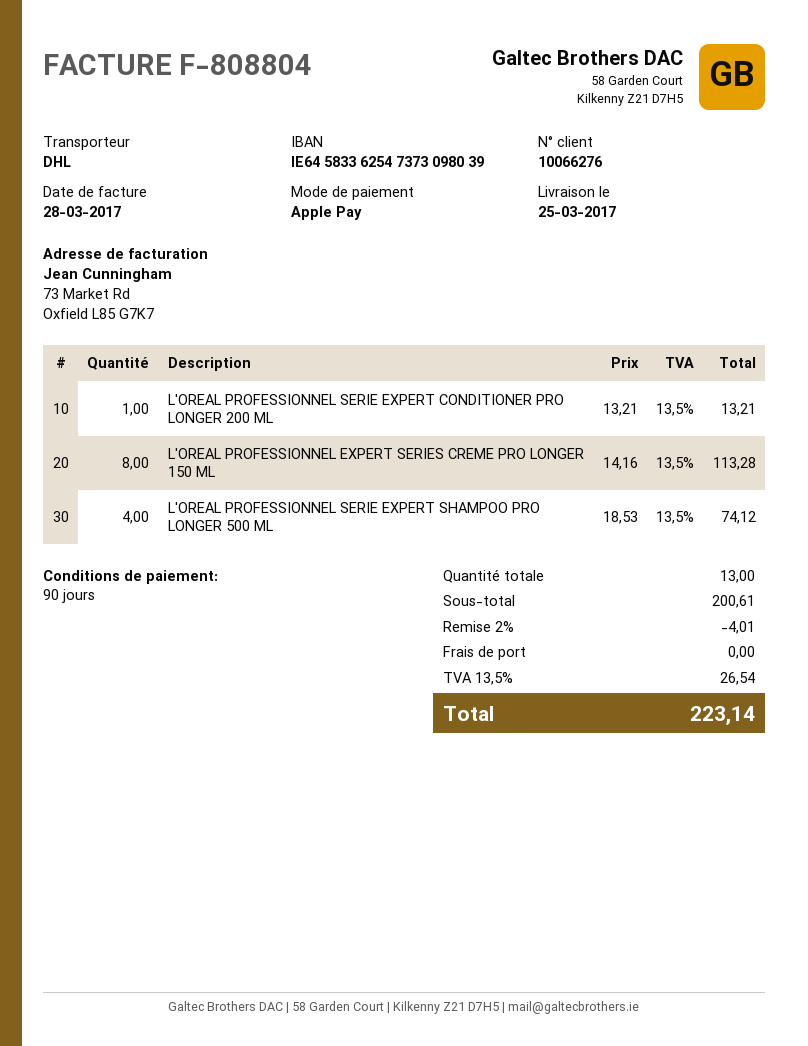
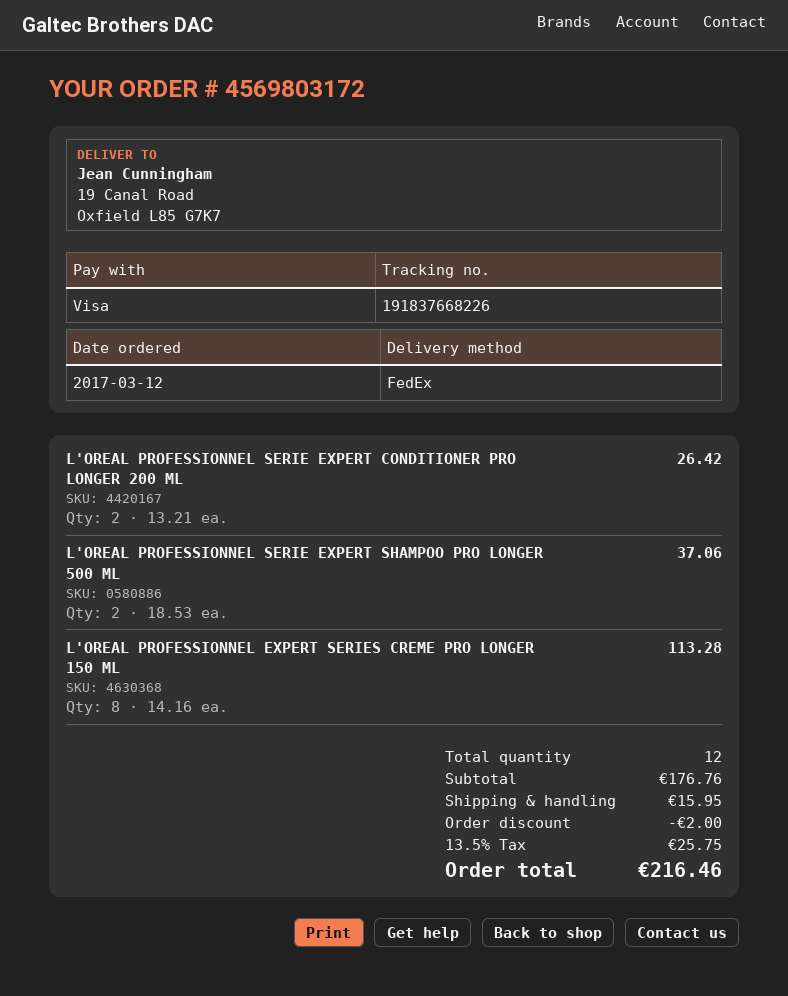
payment method: Apple Pay -> Visa
shipping method: DHL -> FedEx
L'OREAL PROFESSIONNEL SERIE EXPERT CONDITIONER PRO LONGER 200 ML: 1 x 13.21 = 13.21 -> 2 x 13.21 = 26.42
L'OREAL PROFESSIONNEL SERIE EXPERT SHAMPOO PRO LONGER 500 ML: 4 x 18.53 = 74.12 -> 2 x 18.53 = 37.06
total quantity: 13 -> 12
subtotal: 200.61 -> 176.76
discount: 4.01 -> 2.00
shipping: 0.00 -> 15.95
tax: 13.5% = 26.54 -> 13.5% = 25.75
total: 223.14 -> 216.46

